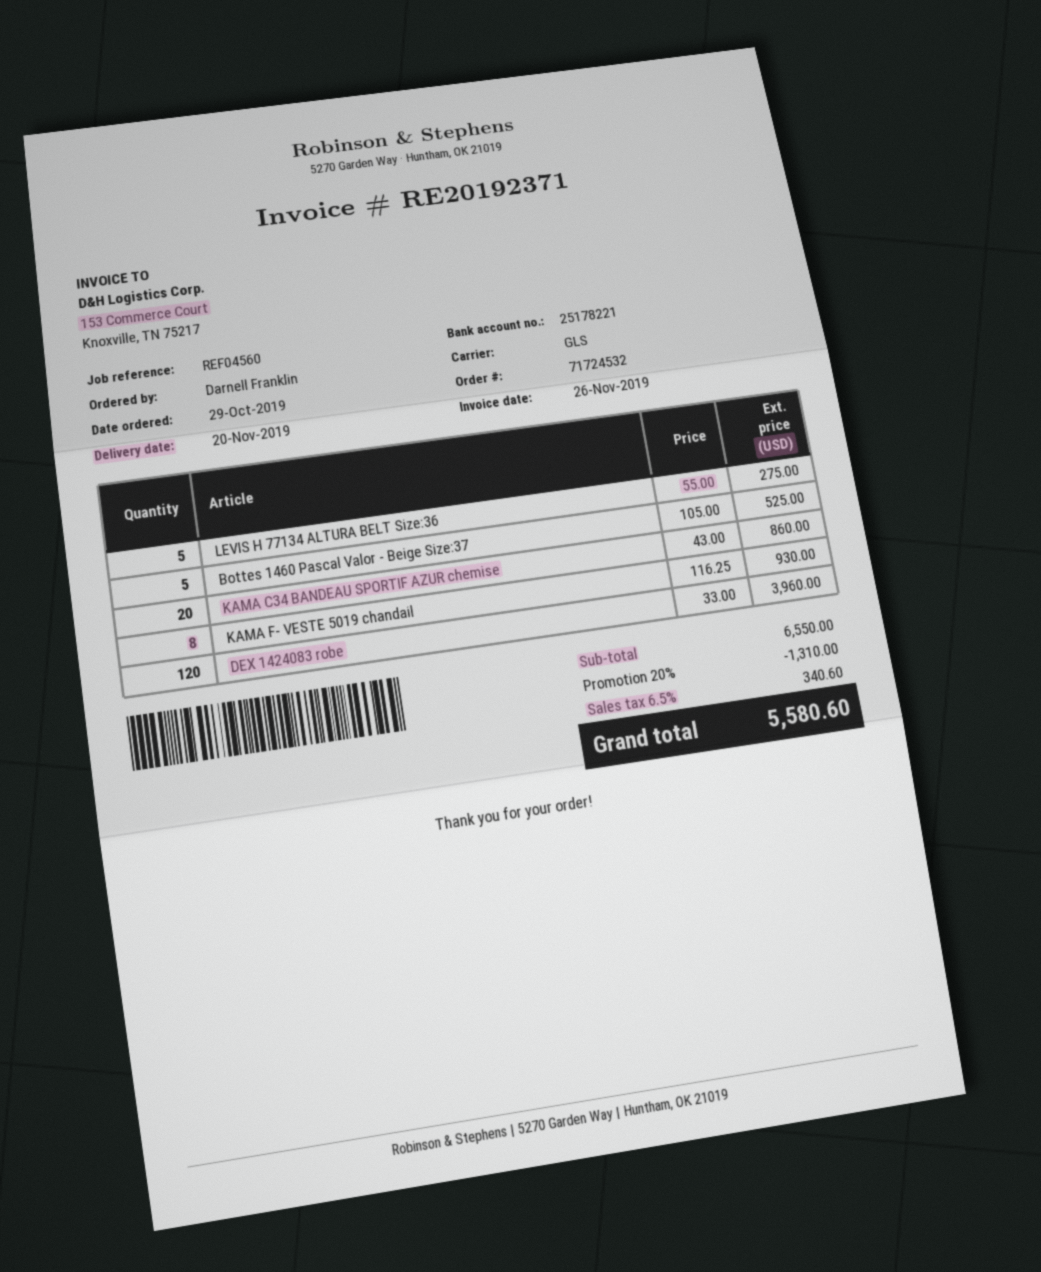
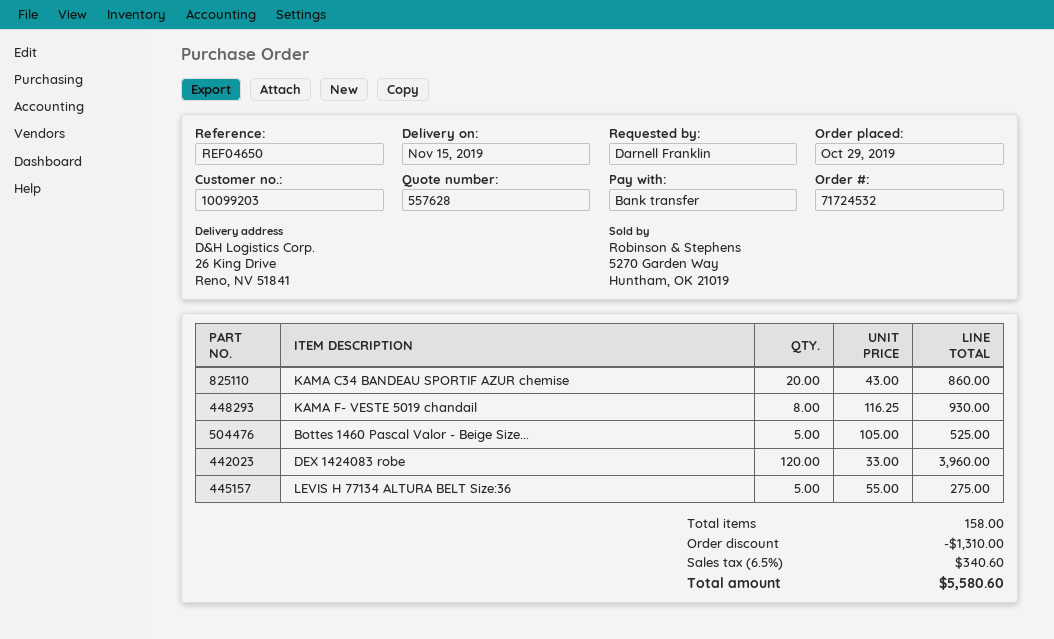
delivery date: 2019-11-20 -> 2019-11-15
reference: REF04560 -> REF04650

